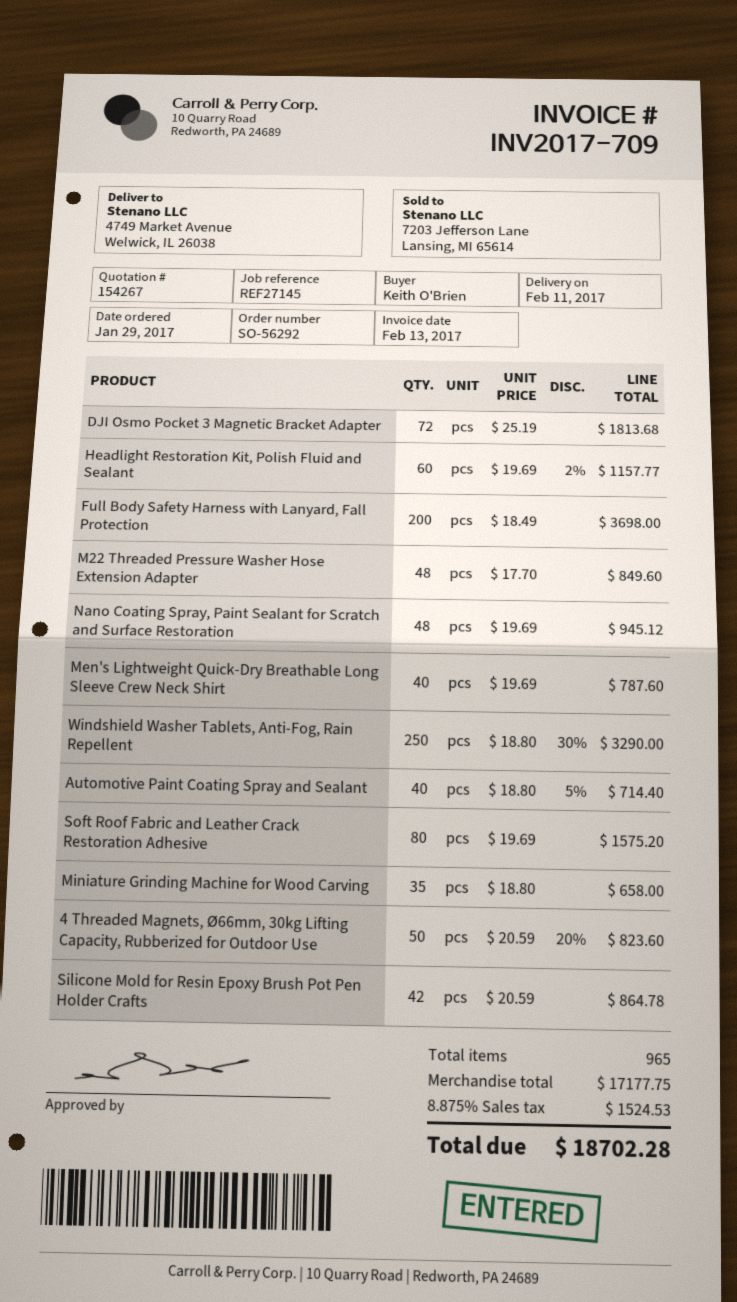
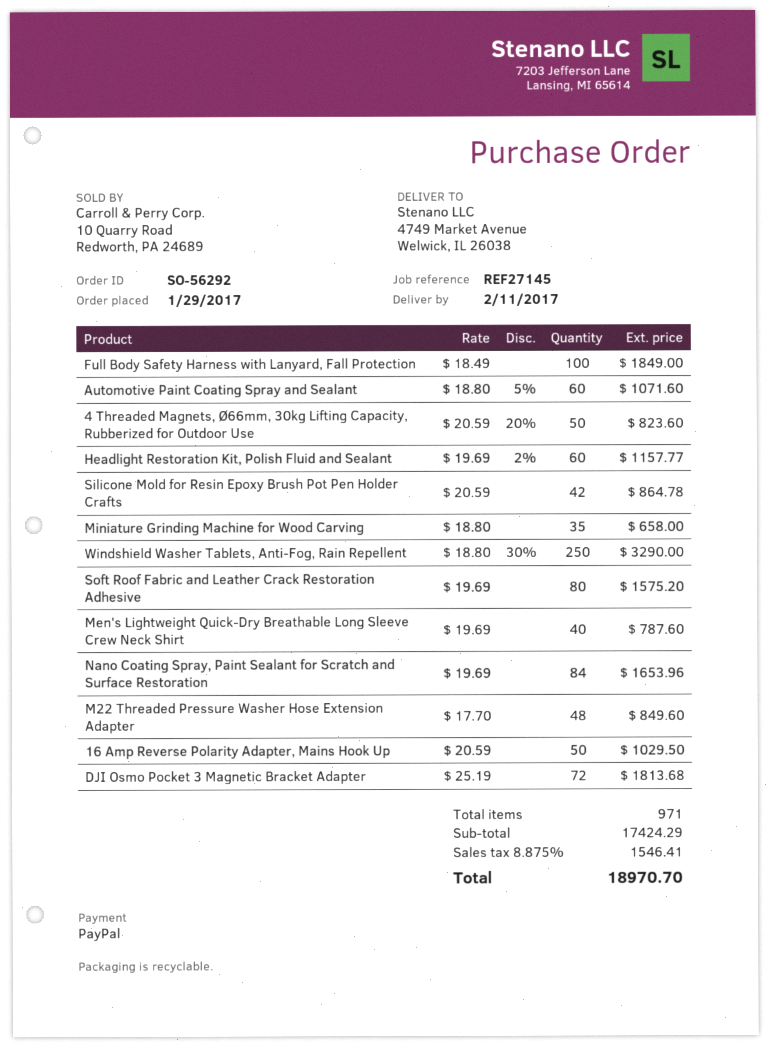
Full Body Safety Harness with Lanyard, Fall Protection: 200 x 18.49 = 3698.00 -> 100 x 18.49 = 1849.00
Nano Coating Spray, Paint Sealant for Scratch and Surface Restoration: 48 x 19.69 = 945.12 -> 84 x 19.69 = 1653.96
Automotive Paint Coating Spray and Sealant: 40 x 18.80 - 5% = 714.40 -> 60 x 18.80 - 5% = 1071.60
16 Amp Reverse Polarity Adapter, Mains Hook Up: none -> 50 x 20.59 = 1029.50
total quantity: 965 -> 971
subtotal: 17177.75 -> 17424.29
tax: 8.875% = 1524.53 -> 8.875% = 1546.41
total: 18702.28 -> 18970.70

